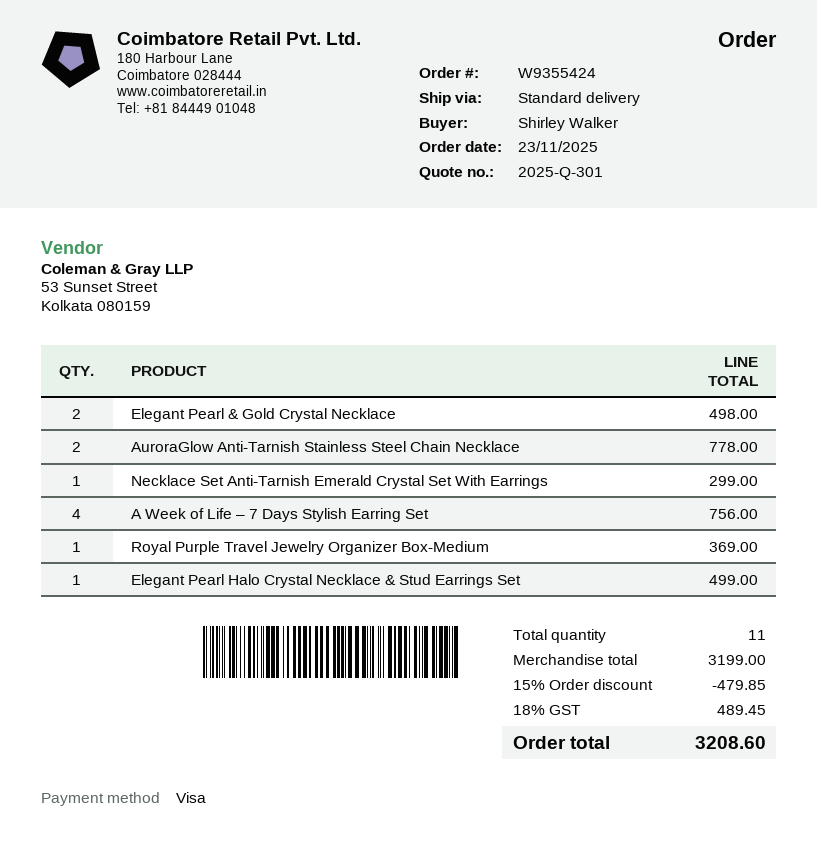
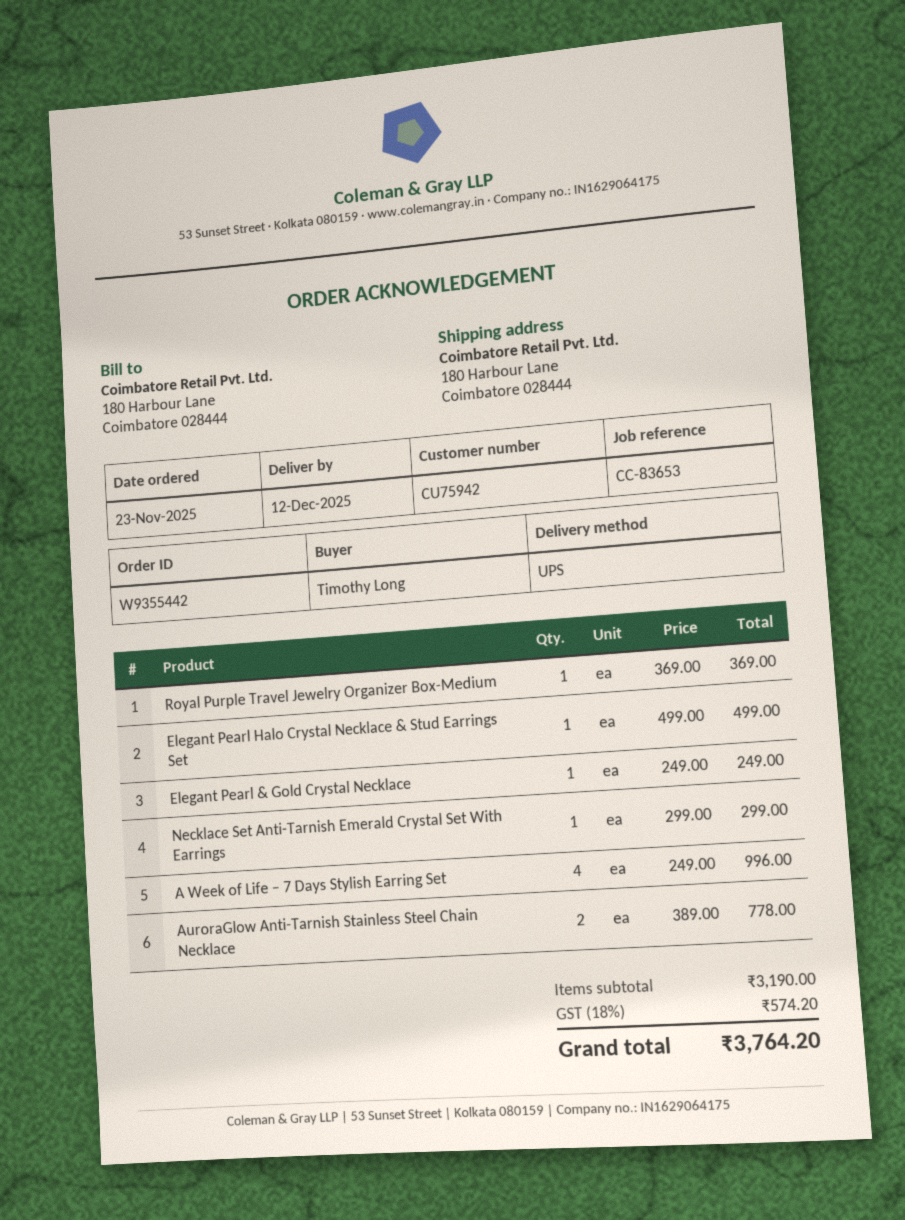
order number: W9355424 -> W9355442
ordered by: Shirley Walker -> Timothy Long
shipping method: standard -> UPS
Elegant Pearl & Gold Crystal Necklace: 2 for 498.00 -> 1 for 249.00
A Week of Life – 7 Days Stylish Earring Set: 4 for 756.00 -> 4 for 996.00
subtotal: 3199.00 -> 3190.00
discount: 15% = 479.85 -> none
tax: 18% = 489.45 -> 18% = 574.20
total: 3208.60 -> 3764.20

